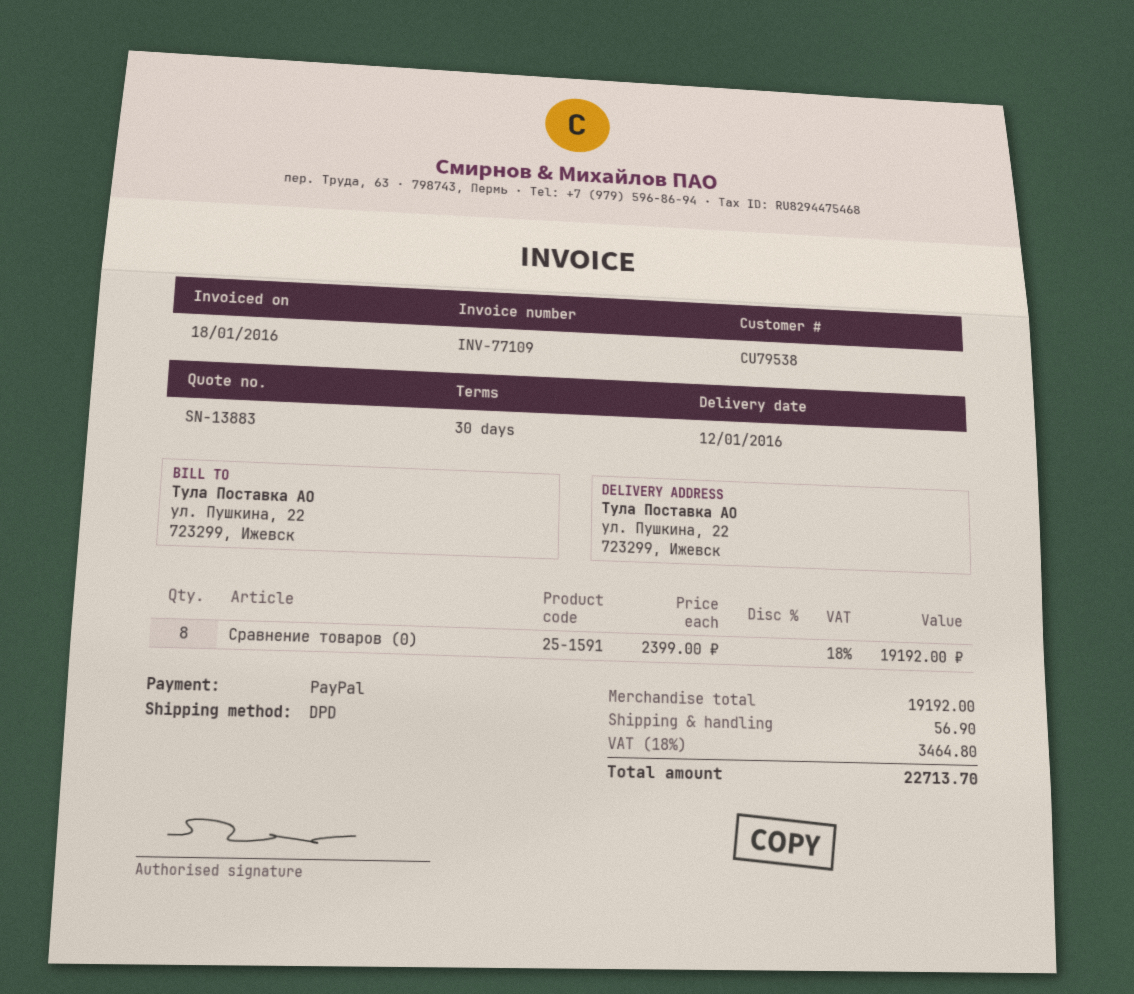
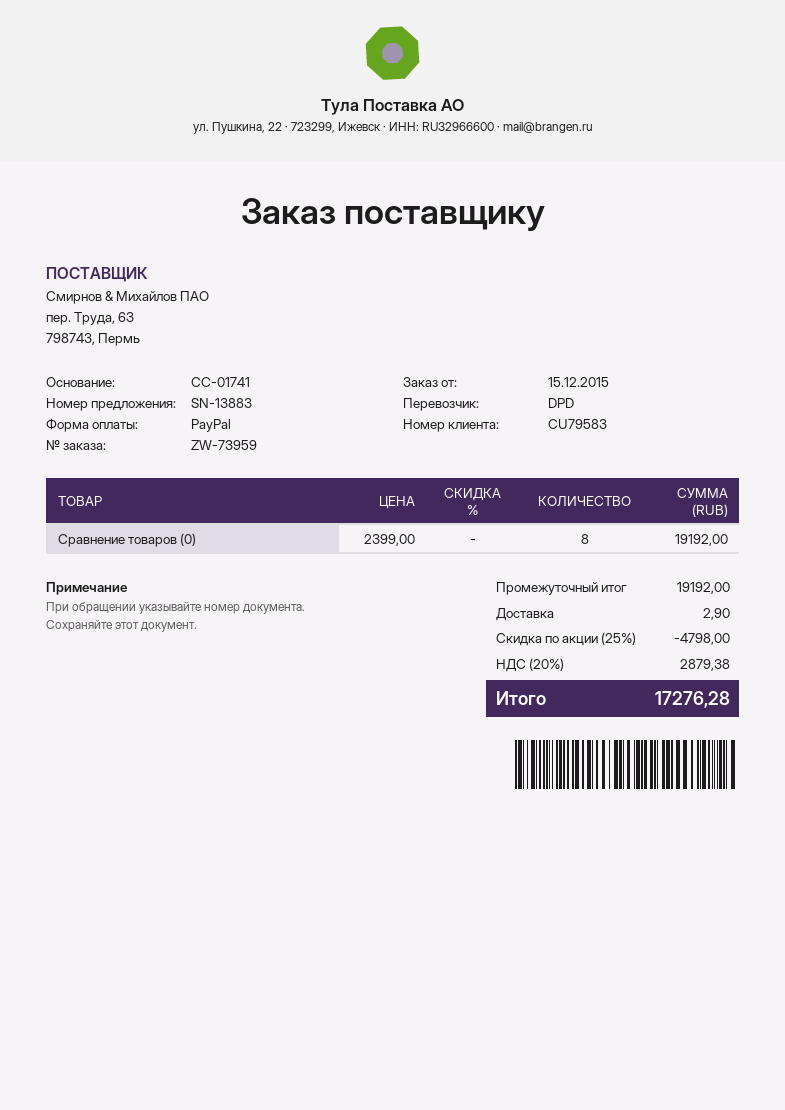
customer number: CU79538 -> CU79583
discount: none -> 25% = 4798.00
shipping: 56.90 -> 2.90
tax: 18% = 3464.80 -> 20% = 2879.38
total: 22713.70 -> 17276.28

